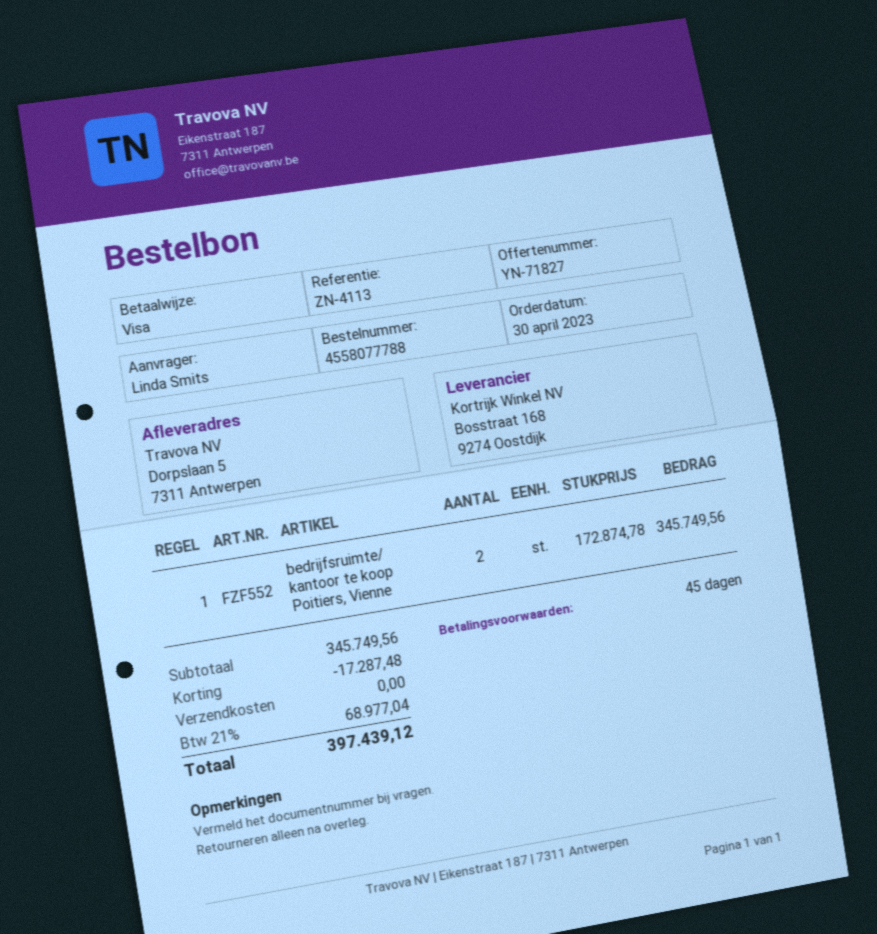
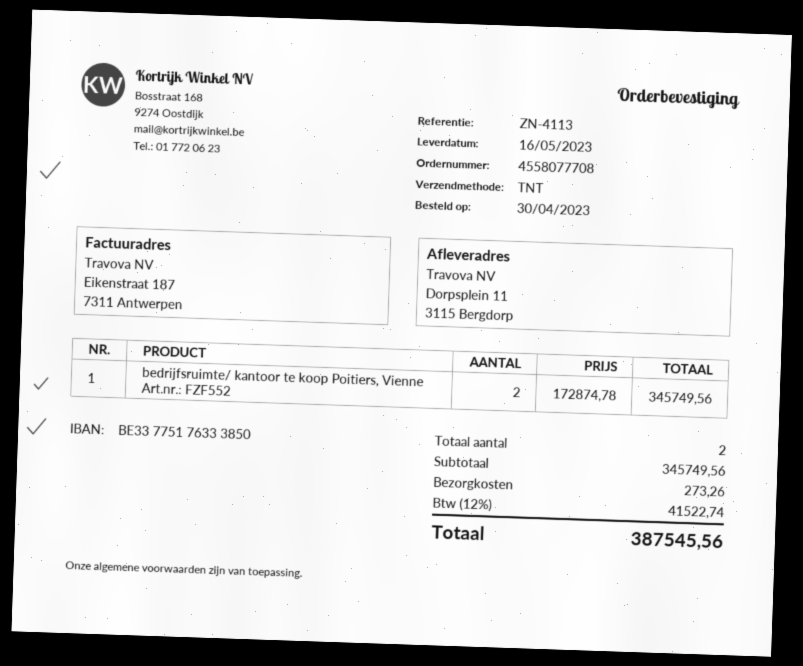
order number: 4558077788 -> 4558077708
ship to: Dorpslaan 5, 7311 Antwerpen -> Dorpsplein 11, 3115 Bergdorp
discount: 17287.48 -> none
shipping: 0.00 -> 273.26
tax: 21% = 68977.04 -> 12% = 41522.74
total: 397439.12 -> 387545.56

